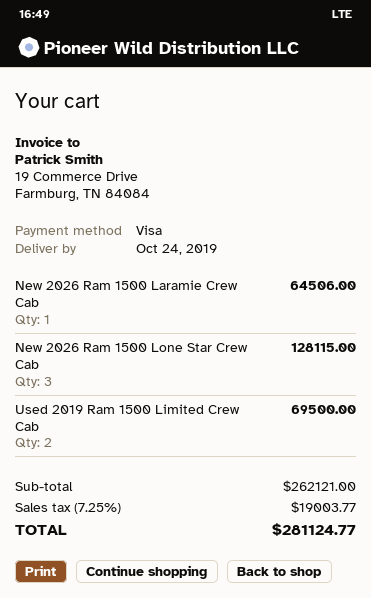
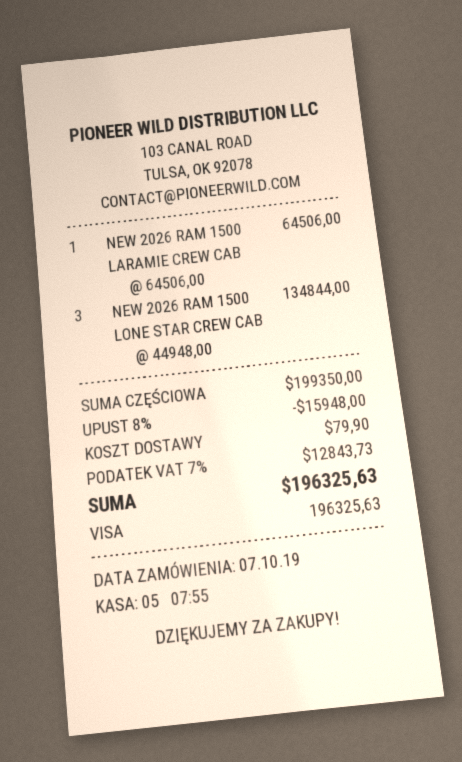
New 2026 Ram 1500 Lone Star Crew Cab: 3 for 128115.00 -> 3 for 134844.00
Used 2019 Ram 1500 Limited Crew Cab: 2 for 69500.00 -> none
subtotal: 262121.00 -> 199350.00
discount: none -> 8% = 15948.00
shipping: none -> 79.90
tax: 7.25% = 19003.77 -> 7% = 12843.73
total: 281124.77 -> 196325.63

